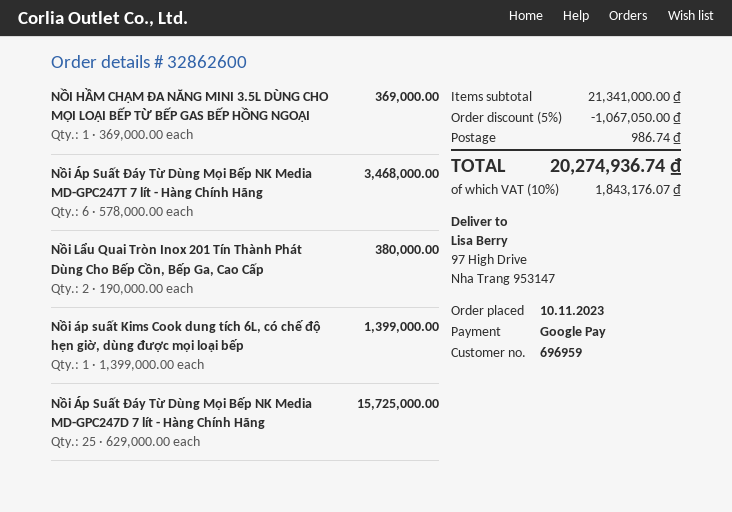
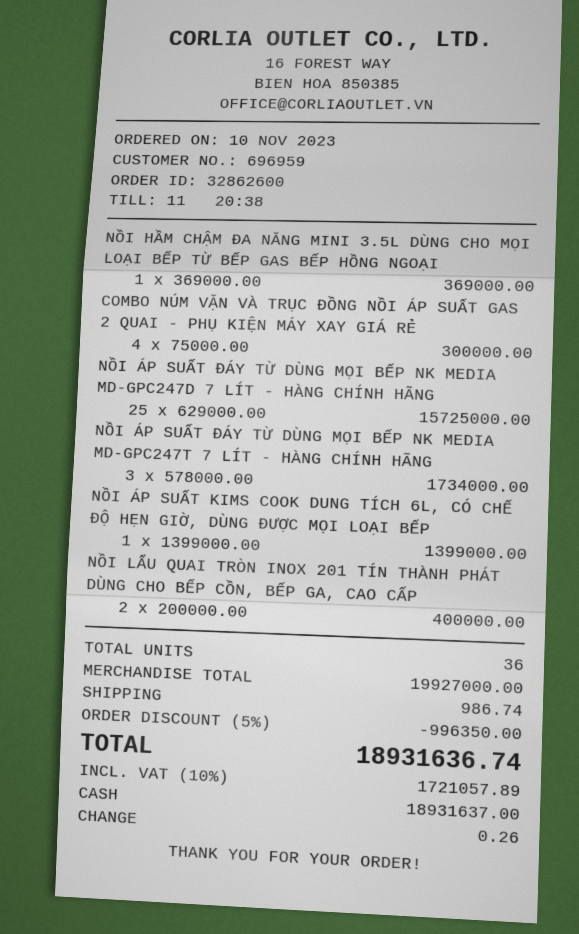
payment method: Google Pay -> cash
Nồi Áp Suất Đáy Từ Dùng Mọi Bếp NK Media MD-GPC247T 7 lít - Hàng Chính Hãng: 6 x 578000.00 = 3468000.00 -> 3 x 578000.00 = 1734000.00
Nồi Lẩu Quai Tròn Inox 201 Tín Thành Phát Dùng Cho Bếp Cồn, Bếp Ga, Cao Cấp: 2 x 190000.00 = 380000.00 -> 2 x 200000.00 = 400000.00
COMBO NÚM VẶN VÀ TRỤC ĐỒNG NỒI ÁP SUẤT GAS 2 QUAI - PHỤ KIỆN MÁY XAY GIÁ RẺ: none -> 4 x 75000.00 = 300000.00
subtotal: 21341000.00 -> 19927000.00
discount: 5% = 1067050.00 -> 5% = 996350.00
tax: 10% = 1843176.07 -> 10% = 1721057.89
total: 20274936.74 -> 18931636.74

